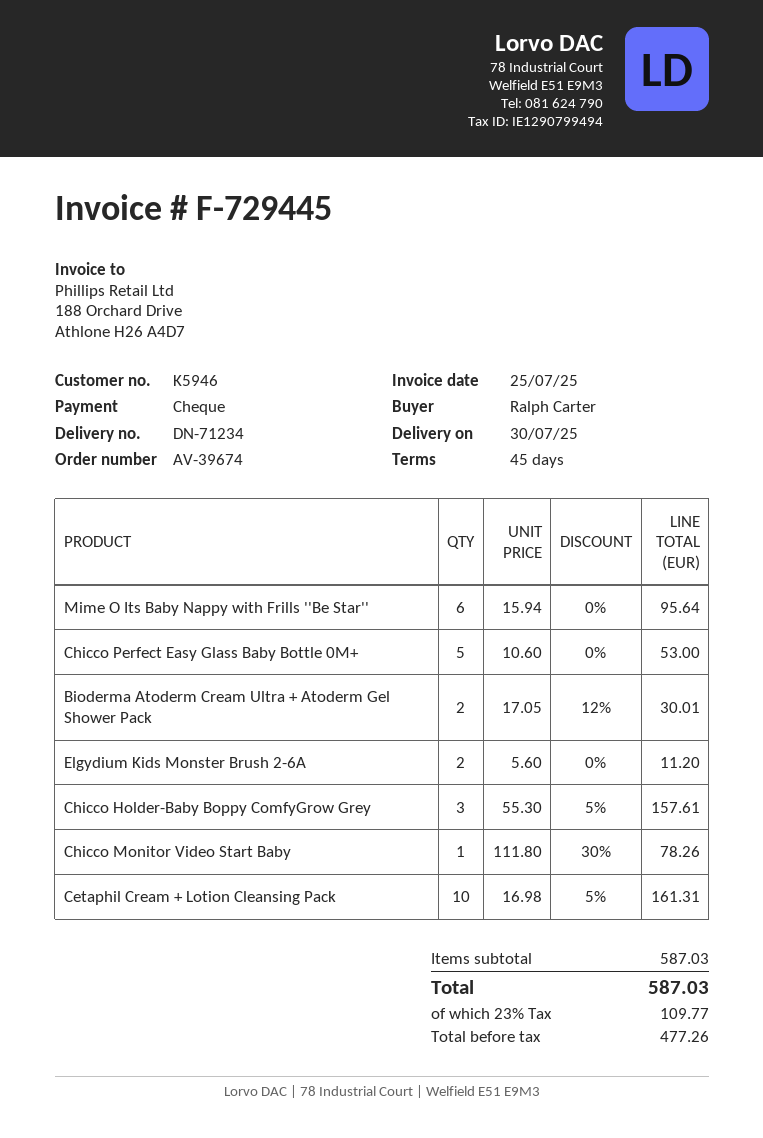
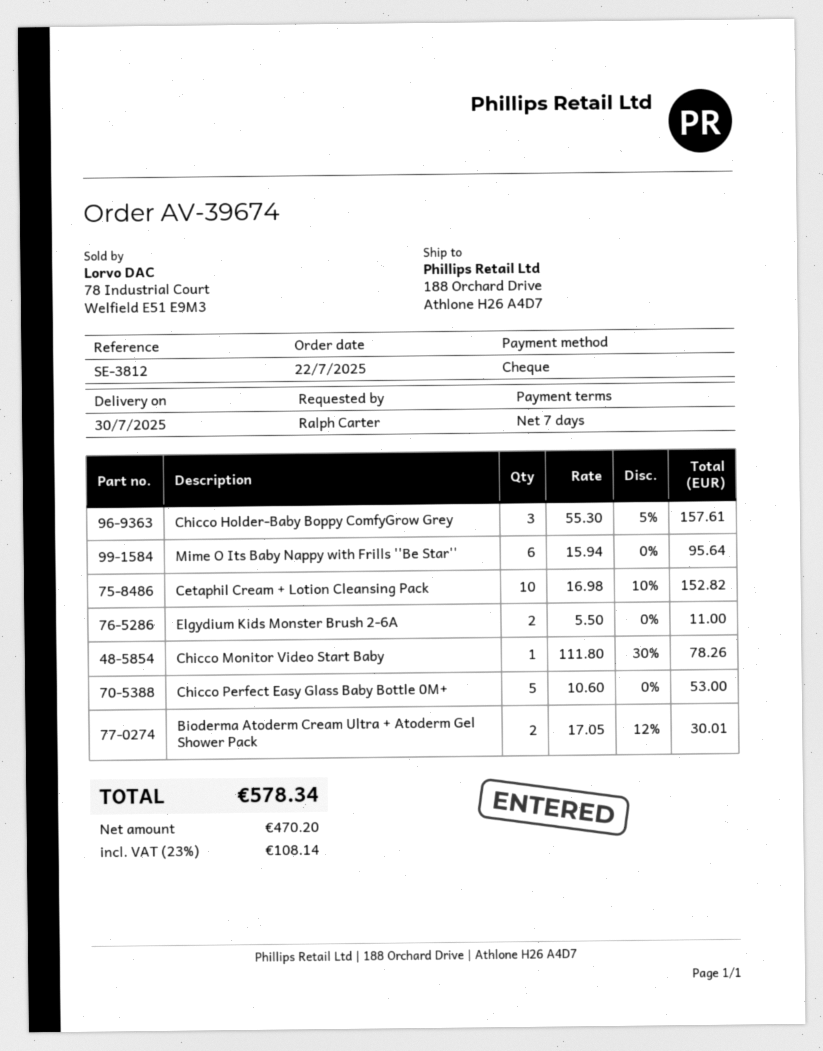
payment terms: 45 days -> 7 days
Elgydium Kids Monster Brush 2-6A: 2 x 5.60 = 11.20 -> 2 x 5.50 = 11.00
Cetaphil Cream + Lotion Cleansing Pack: 10 x 16.98 - 5% = 161.31 -> 10 x 16.98 - 10% = 152.82
net: 477.26 -> 470.20
tax: 23% = 109.77 -> 23% = 108.14
total: 587.03 -> 578.34

